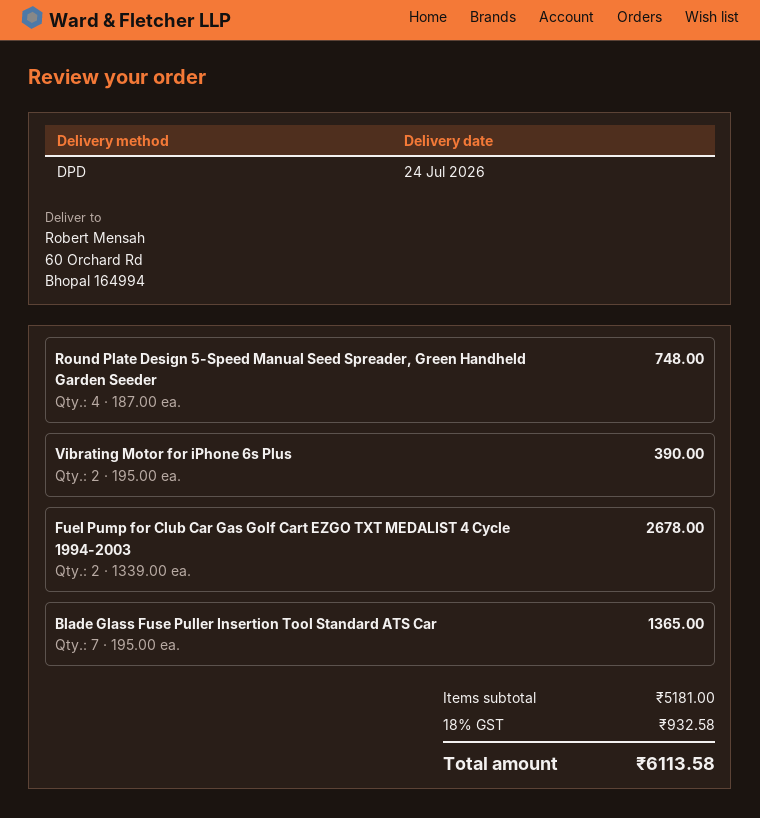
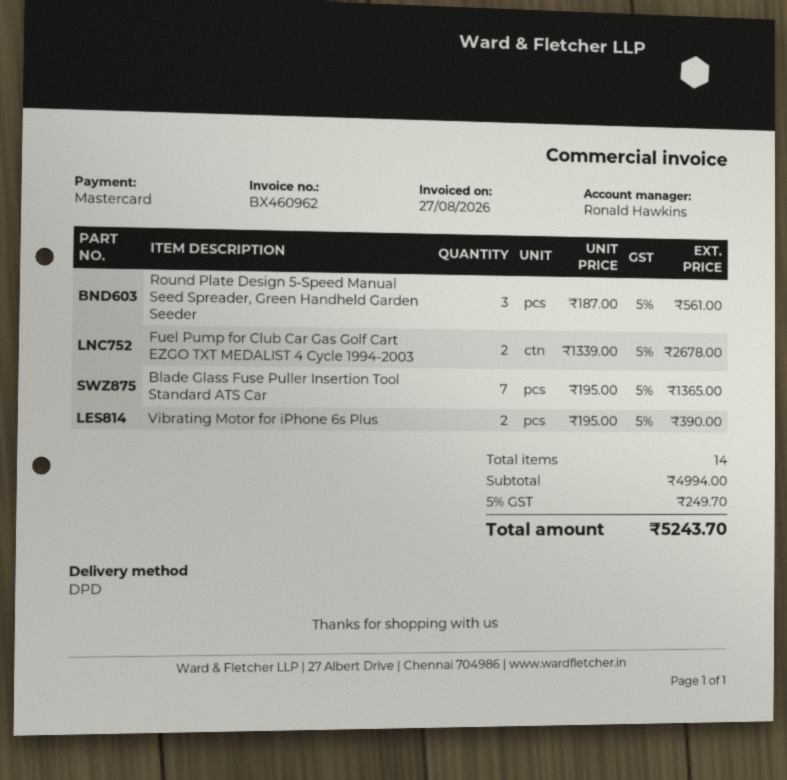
Round Plate Design 5-Speed Manual Seed Spreader, Green Handheld Garden Seeder: 4 x 187.00 = 748.00 -> 3 x 187.00 = 561.00
subtotal: 5181.00 -> 4994.00
tax: 18% = 932.58 -> 5% = 249.70
total: 6113.58 -> 5243.70

